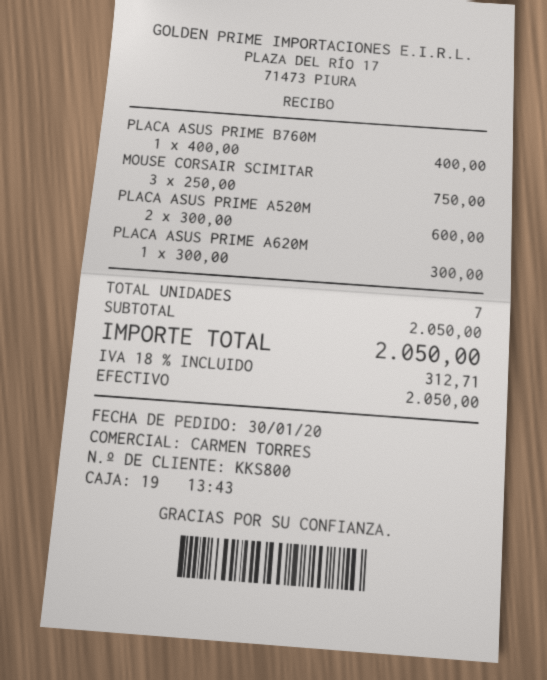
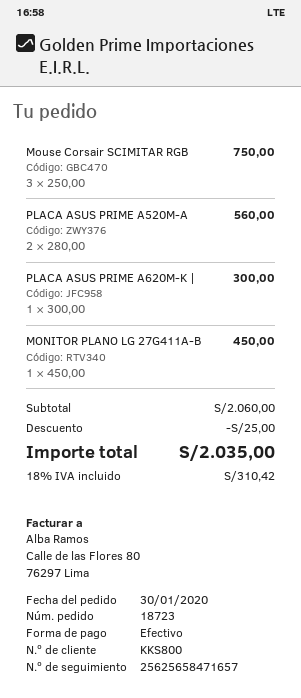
PLACA ASUS PRIME B760M: 1 x 400.00 = 400.00 -> none
PLACA ASUS PRIME A520M: 2 x 300.00 = 600.00 -> 2 x 280.00 = 560.00
MONITOR PLANO LG 27G411A-B: none -> 1 x 450.00 = 450.00
subtotal: 2050.00 -> 2060.00
discount: none -> 25.00
tax: 18% = 312.71 -> 18% = 310.42
total: 2050.00 -> 2035.00

